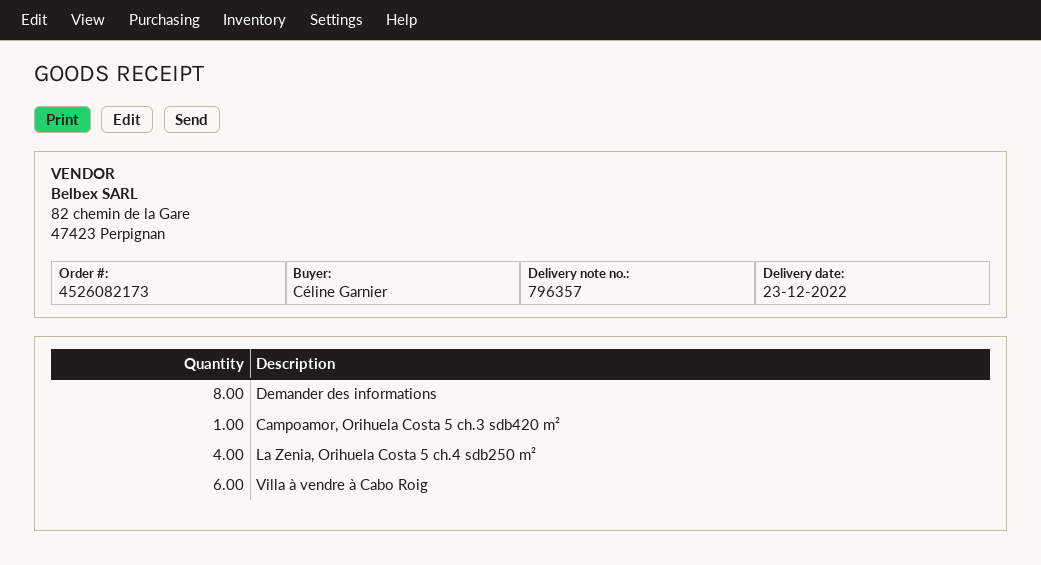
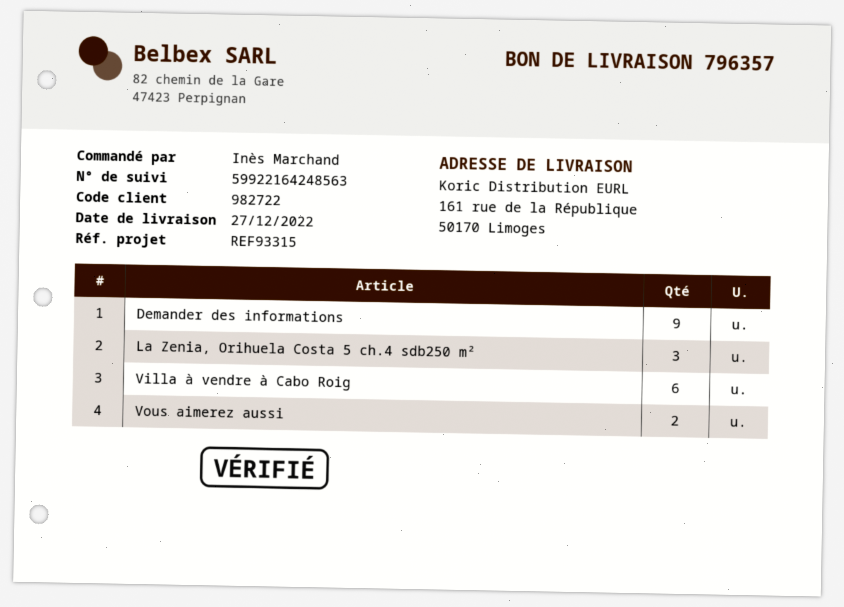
delivery date: 2022-12-23 -> 2022-12-27
ordered by: Céline Garnier -> Inès Marchand
Demander des informations: 8 -> 9
Campoamor, Orihuela Costa 5 ch.3 sdb420 m²: 1 -> none
La Zenia, Orihuela Costa 5 ch.4 sdb250 m²: 4 -> 3
Vous aimerez aussi: none -> 2

